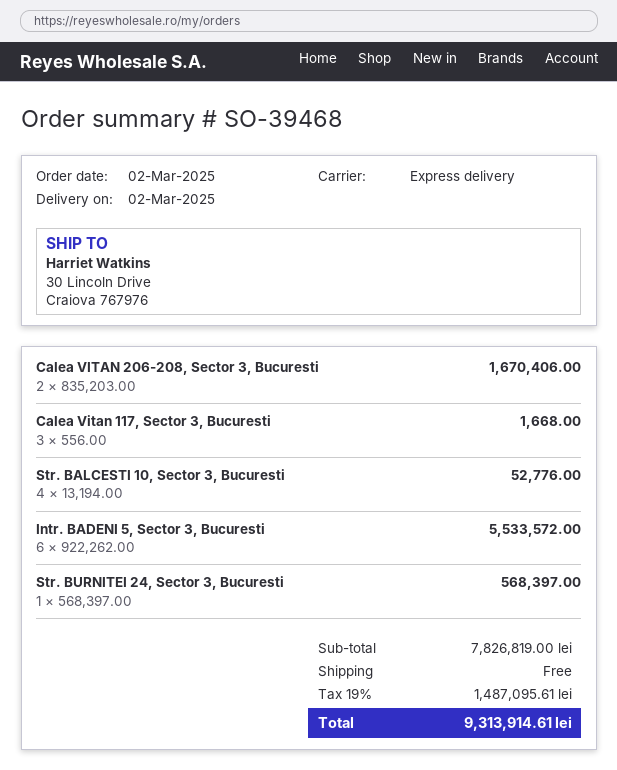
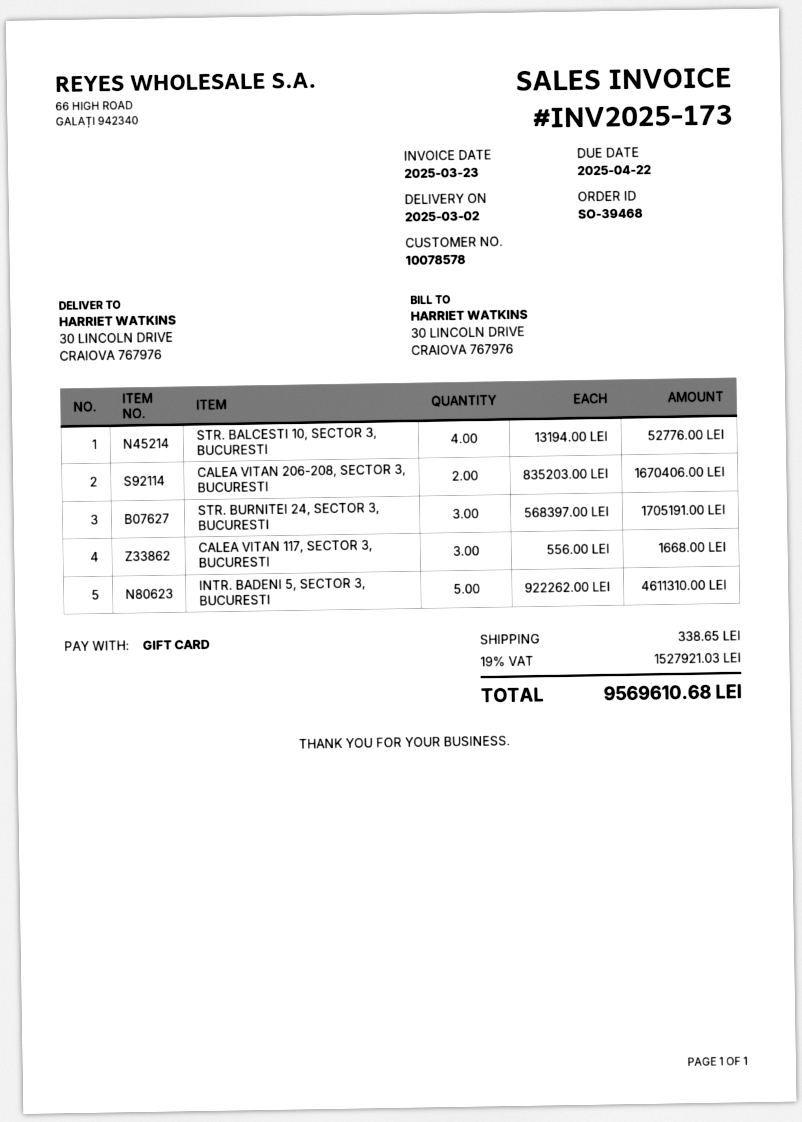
Intr. BADENI 5, Sector 3, Bucuresti: 6 x 922262.00 = 5533572.00 -> 5 x 922262.00 = 4611310.00
Str. BURNITEI 24, Sector 3, Bucuresti: 1 x 568397.00 = 568397.00 -> 3 x 568397.00 = 1705191.00
shipping: 0.00 -> 338.65
tax: 19% = 1487095.61 -> 19% = 1527921.03
total: 9313914.61 -> 9569610.68

